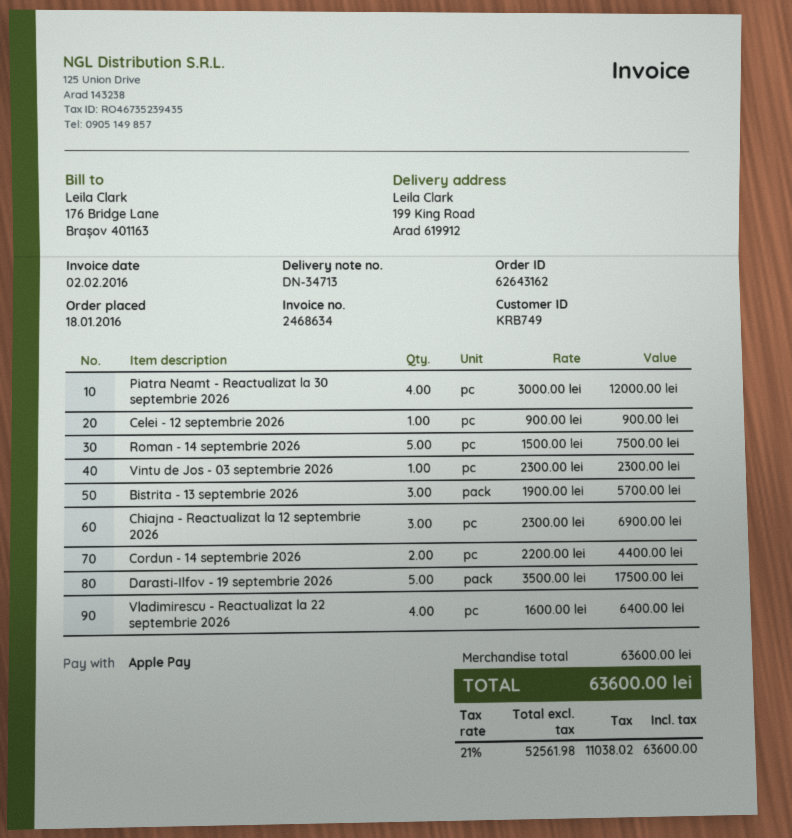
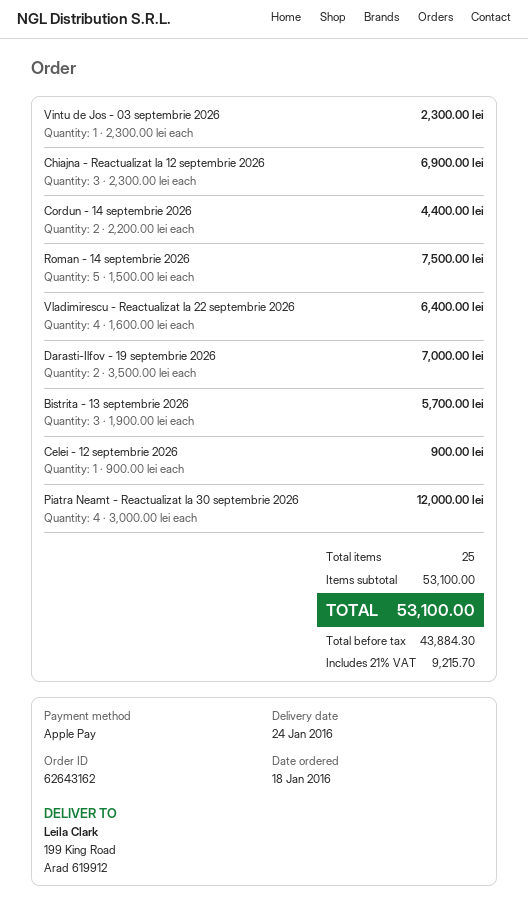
Darasti-Ilfov - 19 septembrie 2026: 5 x 3500.00 = 17500.00 -> 2 x 3500.00 = 7000.00
subtotal: 63600.00 -> 53100.00
net: 52561.98 -> 43884.30
tax: 21% = 11038.02 -> 21% = 9215.70
total: 63600.00 -> 53100.00

